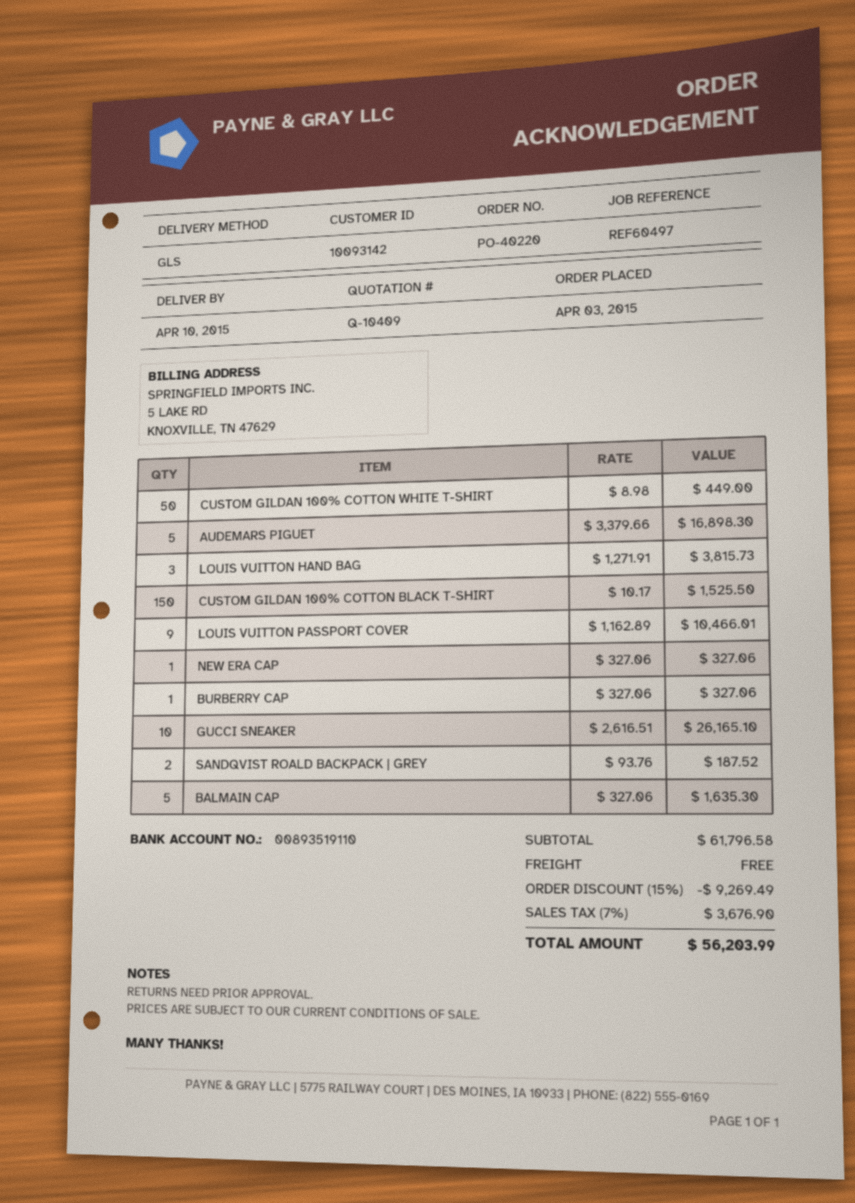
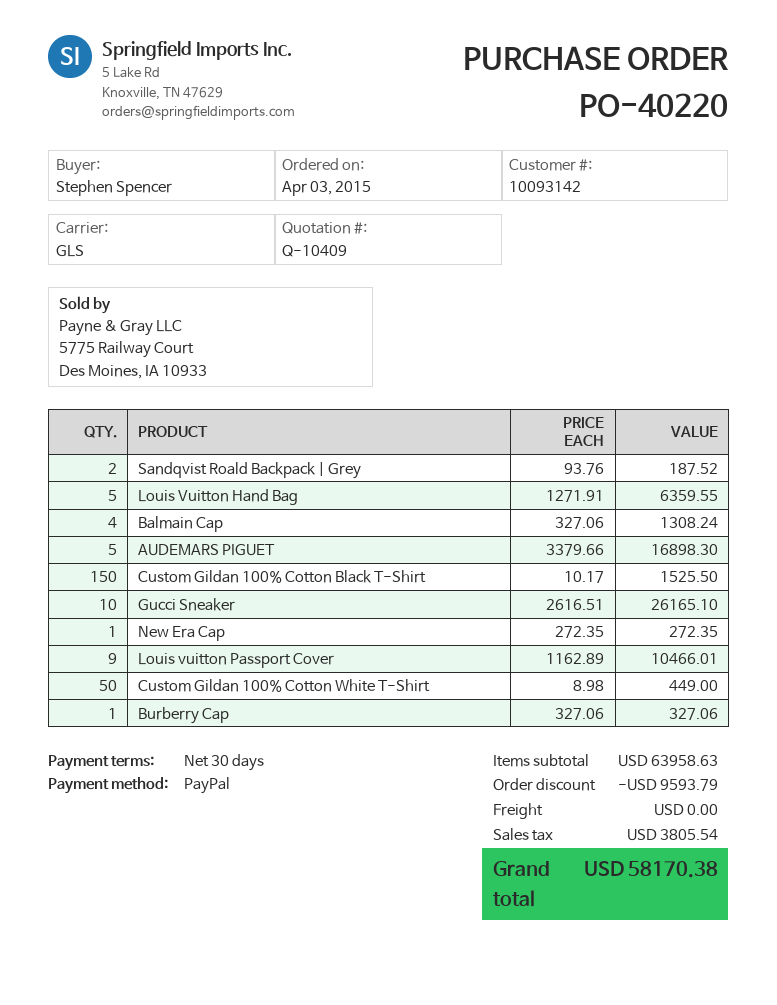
LOUIS VUITTON HAND BAG: 3 x 1271.91 = 3815.73 -> 5 x 1271.91 = 6359.55
NEW ERA CAP: 1 x 327.06 = 327.06 -> 1 x 272.35 = 272.35
BALMAIN CAP: 5 x 327.06 = 1635.30 -> 4 x 327.06 = 1308.24
subtotal: 61796.58 -> 63958.63
discount: 9269.49 -> 9593.79
tax: 3676.90 -> 3805.54
total: 56203.99 -> 58170.38

